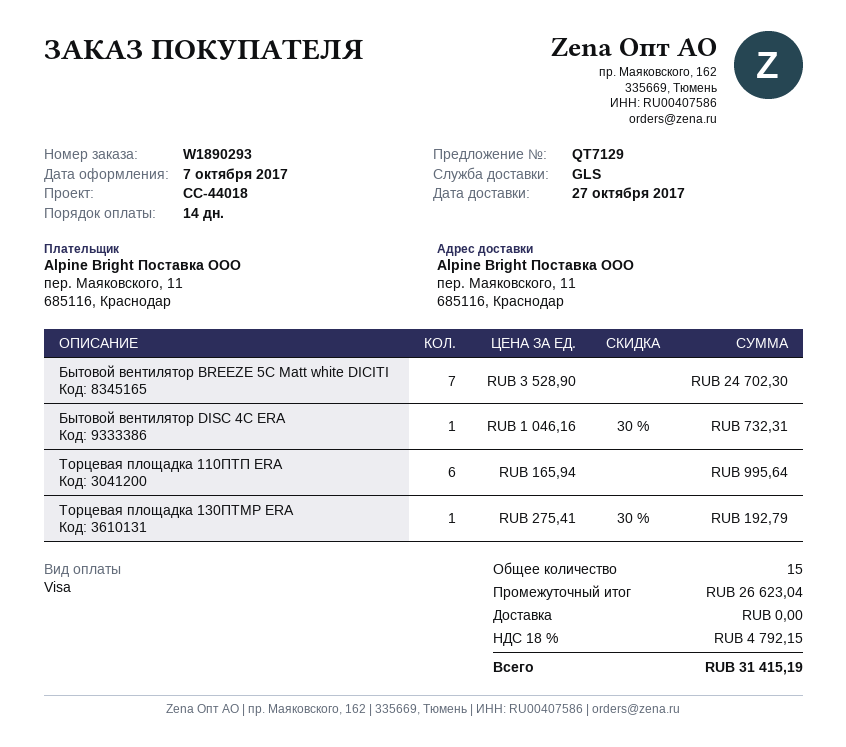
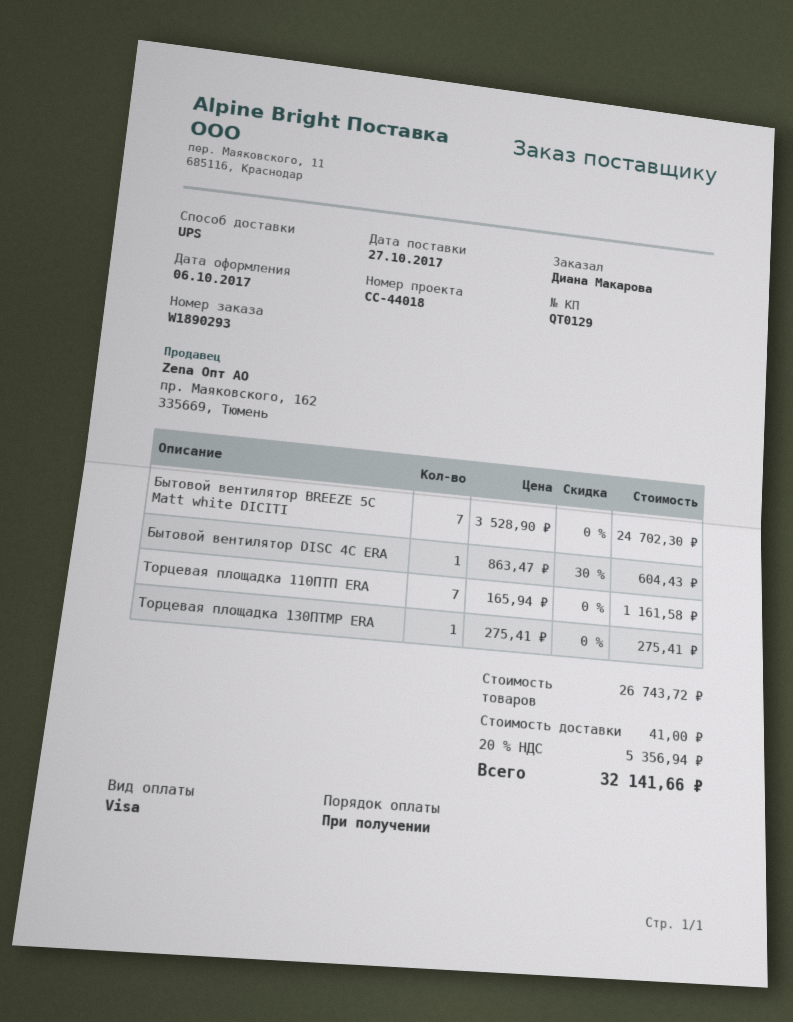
quote number: QT7129 -> QT0129
order date: 2017-10-07 -> 2017-10-06
payment terms: 14 days -> on receipt
shipping method: GLS -> UPS
Бытовой вентилятор DISC 4C ERA: 1 x 1046.16 - 30% = 732.31 -> 1 x 863.47 - 30% = 604.43
Торцевая площадка 110ПТП ERA: 6 x 165.94 = 995.64 -> 7 x 165.94 = 1161.58
Торцевая площадка 130ПТМР ERA: 1 x 275.41 - 30% = 192.79 -> 1 x 275.41 = 275.41
subtotal: 26623.04 -> 26743.72
shipping: 0.00 -> 41.00
tax: 18% = 4792.15 -> 20% = 5356.94
total: 31415.19 -> 32141.66

